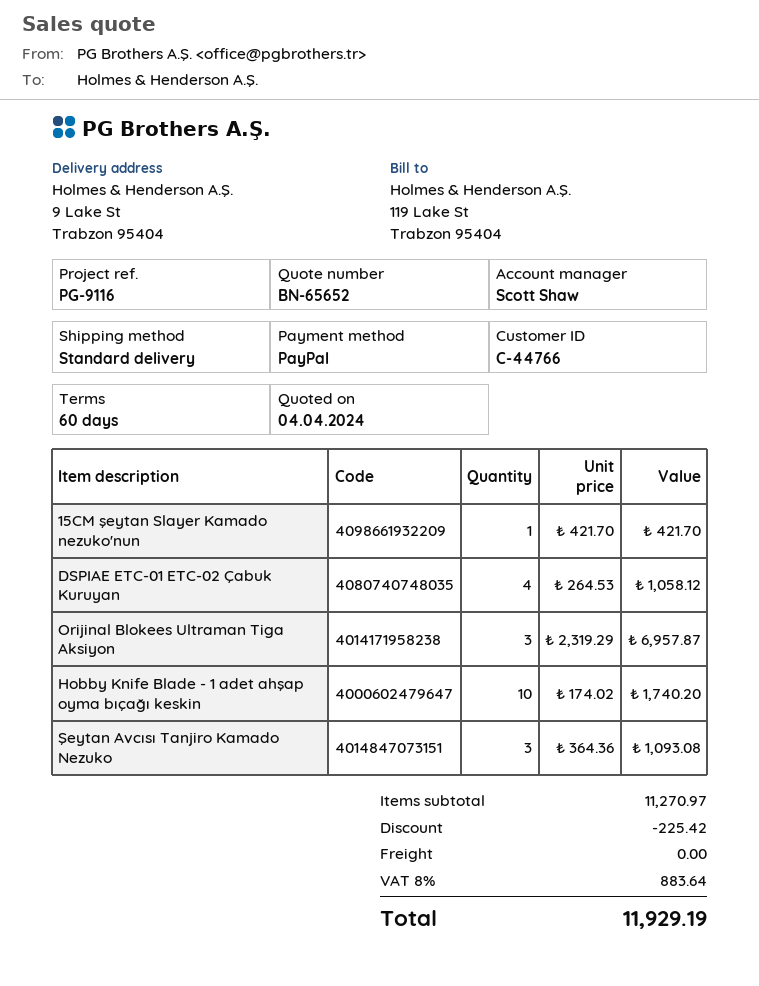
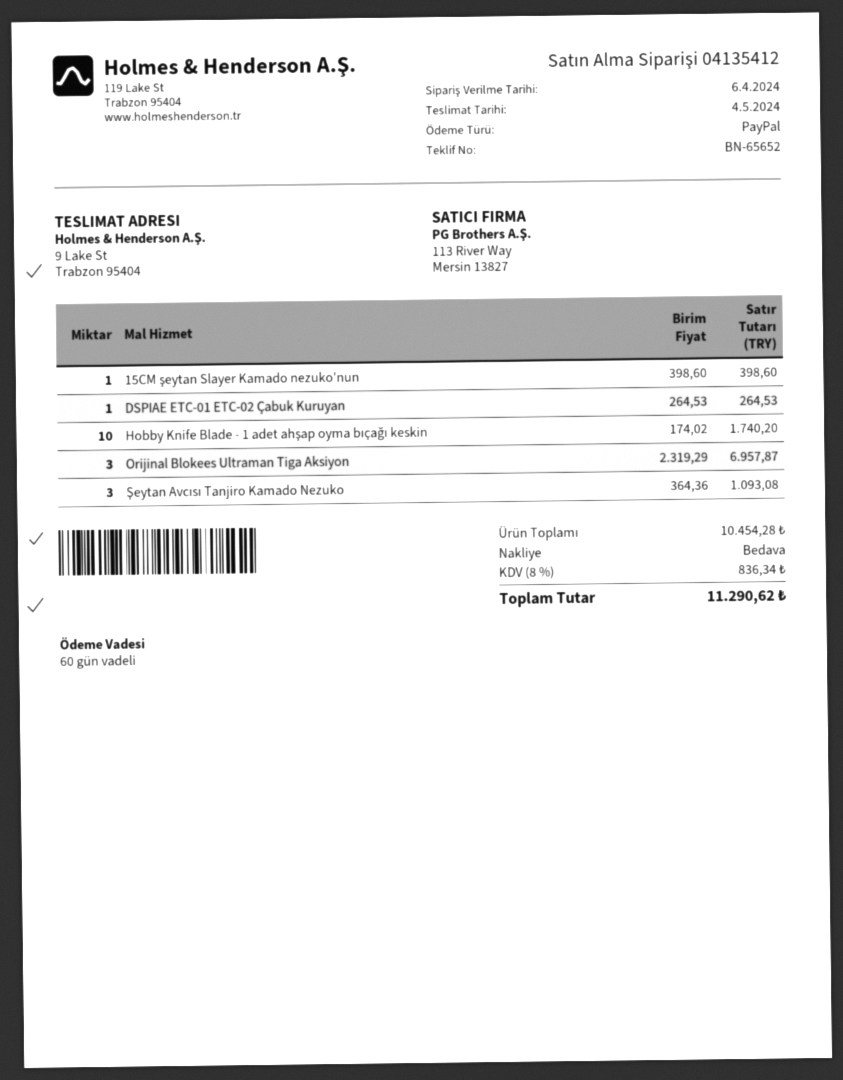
15CM şeytan Slayer Kamado nezuko'nun: 1 x 421.70 = 421.70 -> 1 x 398.60 = 398.60
DSPIAE ETC-01 ETC-02 Çabuk Kuruyan: 4 x 264.53 = 1058.12 -> 1 x 264.53 = 264.53
subtotal: 11270.97 -> 10454.28
discount: 225.42 -> none
tax: 8% = 883.64 -> 8% = 836.34
total: 11929.19 -> 11290.62

